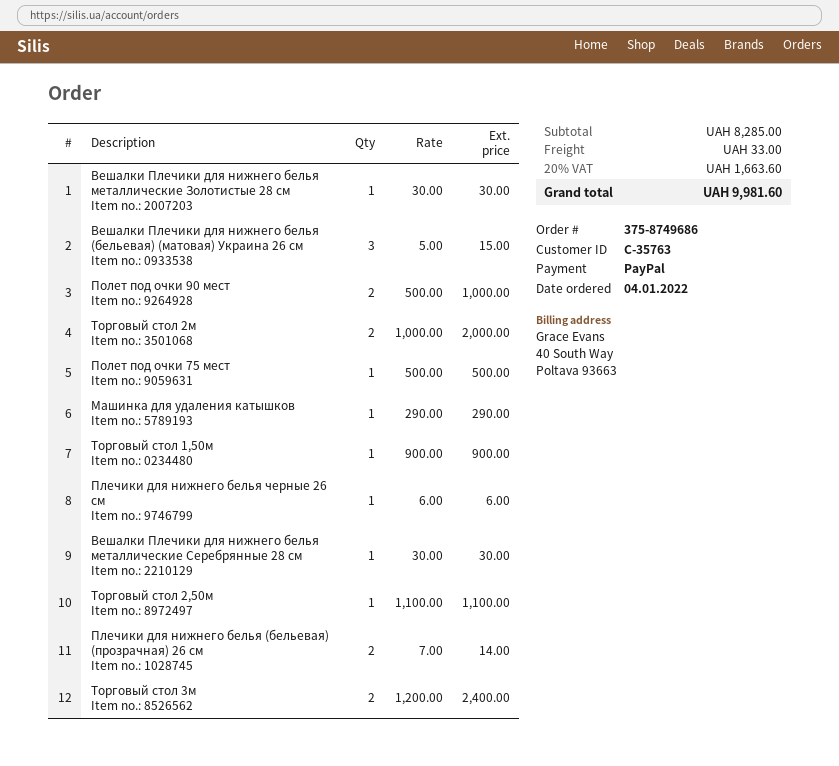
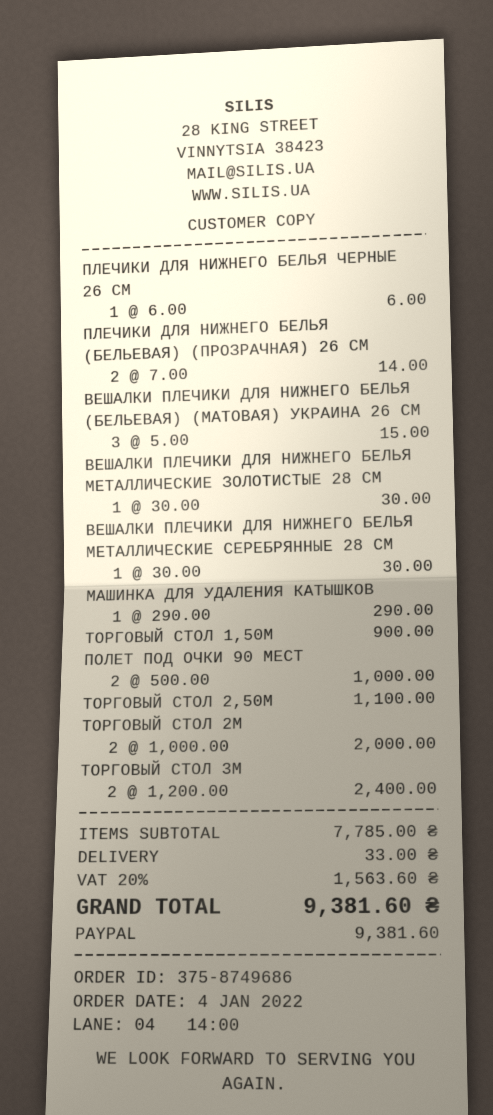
Полет под очки 75 мест: 1 x 500.00 = 500.00 -> none
subtotal: 8285.00 -> 7785.00
tax: 20% = 1663.60 -> 20% = 1563.60
total: 9981.60 -> 9381.60

